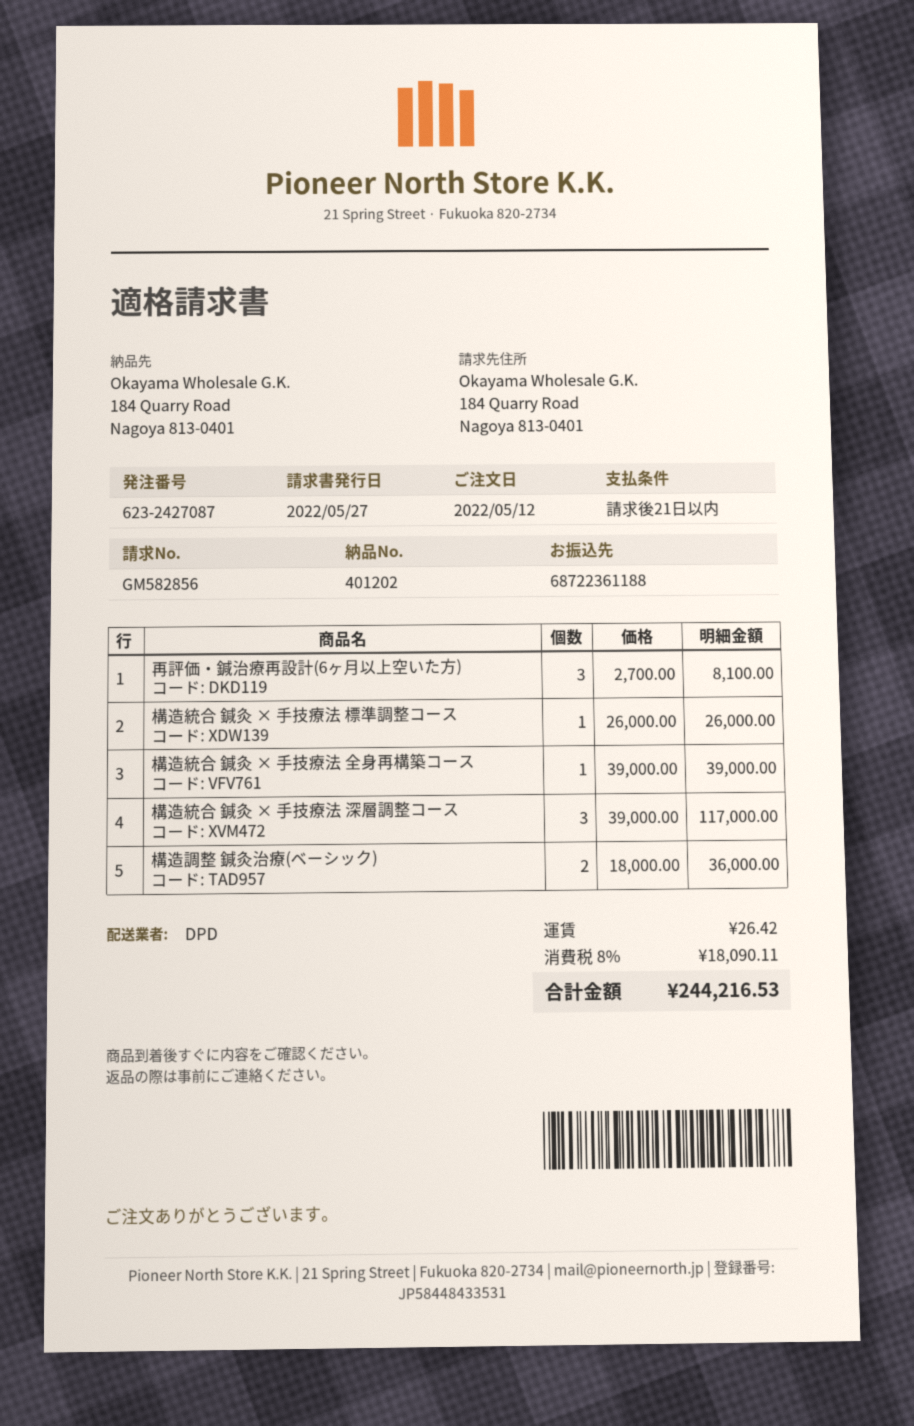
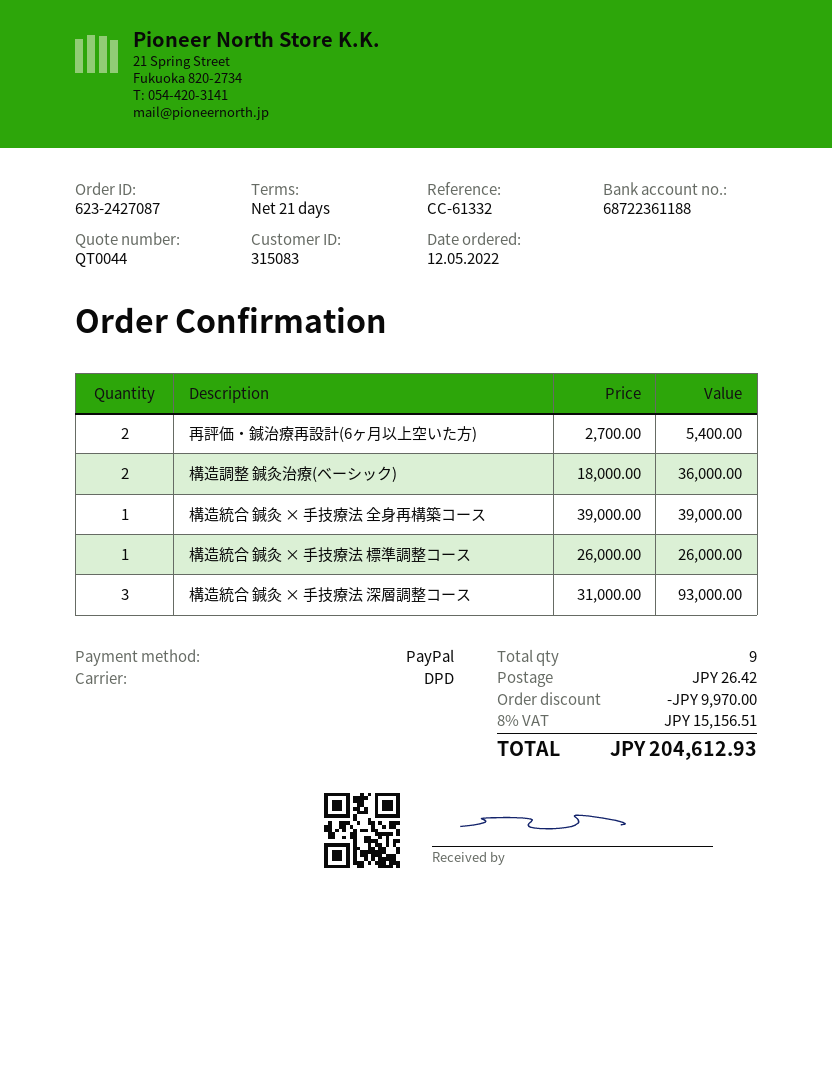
再評価・鍼治療再設計(6ヶ月以上空いた方): 3 x 2700.00 = 8100.00 -> 2 x 2700.00 = 5400.00
構造統合 鍼灸 × 手技療法 深層調整コース: 3 x 39000.00 = 117000.00 -> 3 x 31000.00 = 93000.00
discount: none -> 9970.00
tax: 8% = 18090.11 -> 8% = 15156.51
total: 244216.53 -> 204612.93

